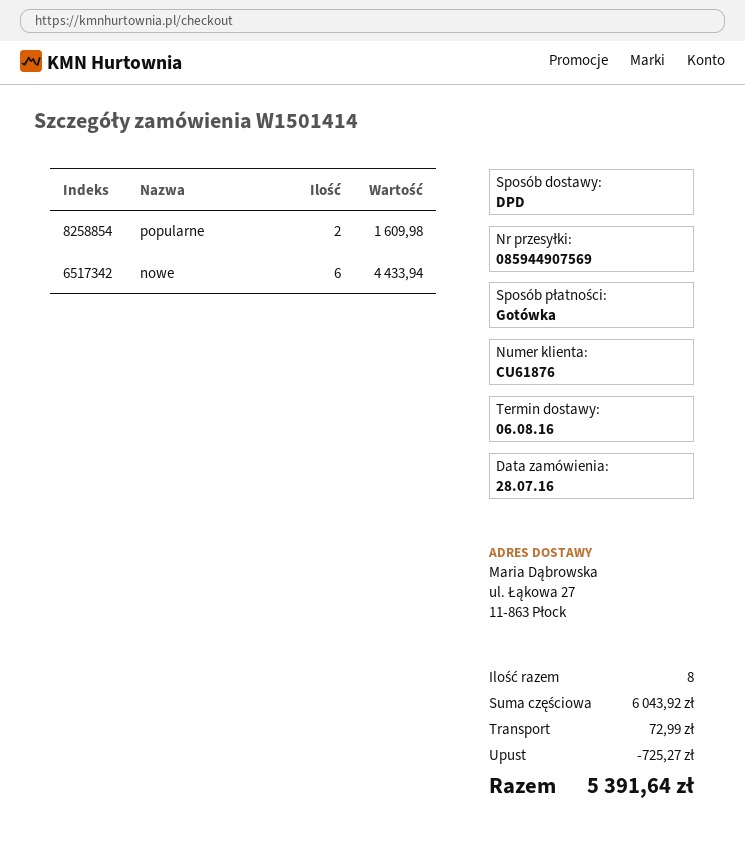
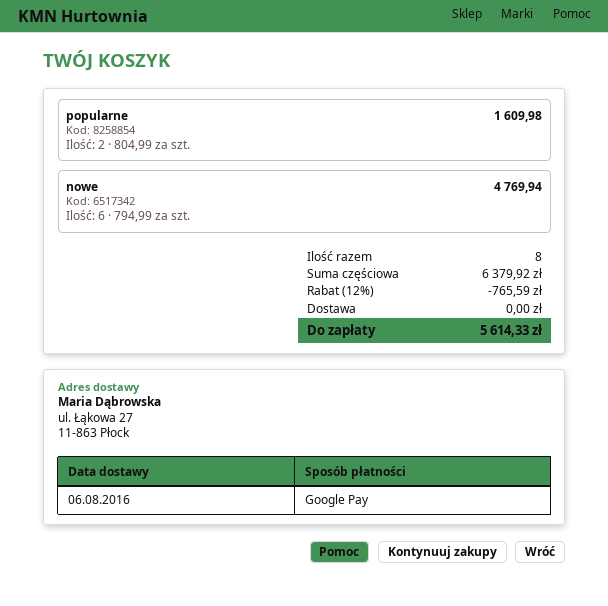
payment method: cash -> Google Pay
nowe: 6 for 4433.94 -> 6 for 4769.94
subtotal: 6043.92 -> 6379.92
discount: 725.27 -> 765.59
shipping: 72.99 -> 0.00
total: 5391.64 -> 5614.33

